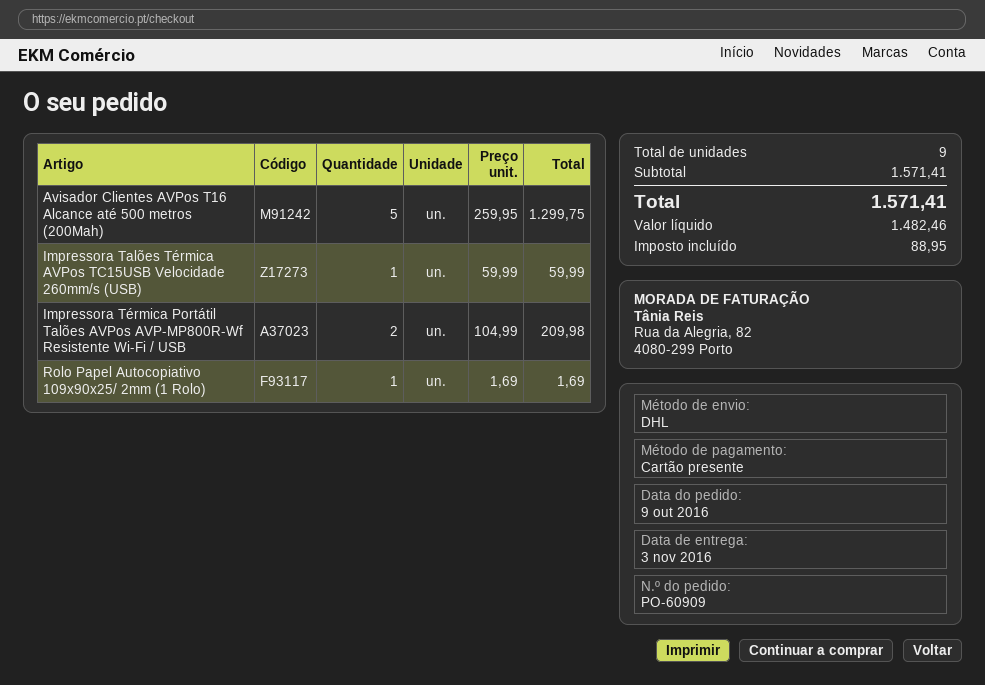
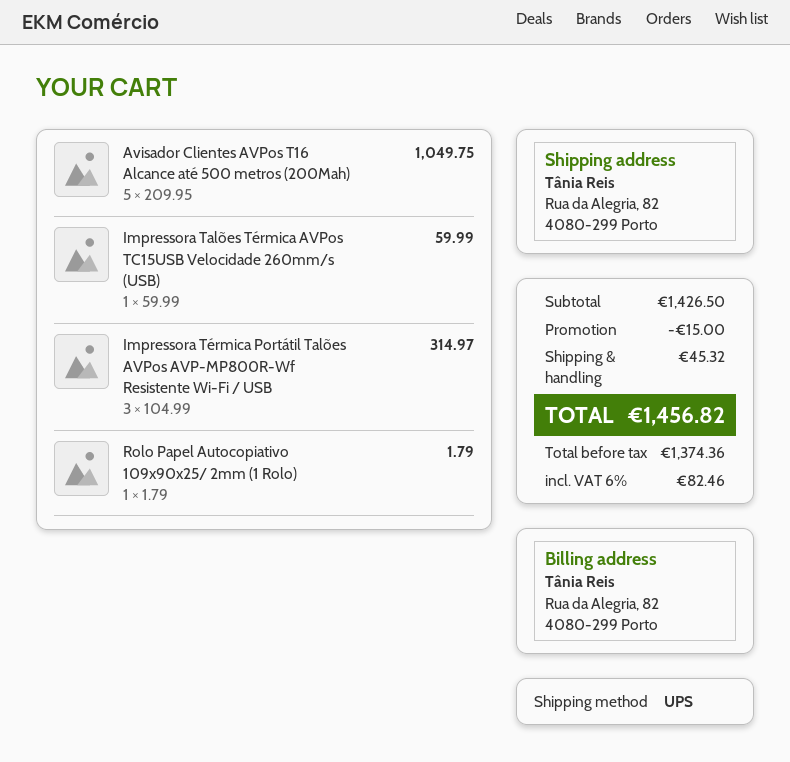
shipping method: DHL -> UPS
Avisador Clientes AVPos T16 Alcance até 500 metros (200Mah): 5 x 259.95 = 1299.75 -> 5 x 209.95 = 1049.75
Impressora Térmica Portátil Talões AVPos AVP-MP800R-Wf Resistente Wi-Fi / USB: 2 x 104.99 = 209.98 -> 3 x 104.99 = 314.97
Rolo Papel Autocopiativo 109x90x25/ 2mm (1 Rolo): 1 x 1.69 = 1.69 -> 1 x 1.79 = 1.79
subtotal: 1571.41 -> 1426.50
discount: none -> 15.00
shipping: none -> 45.32
net: 1482.46 -> 1374.36
tax: 88.95 -> 82.46
total: 1571.41 -> 1456.82

